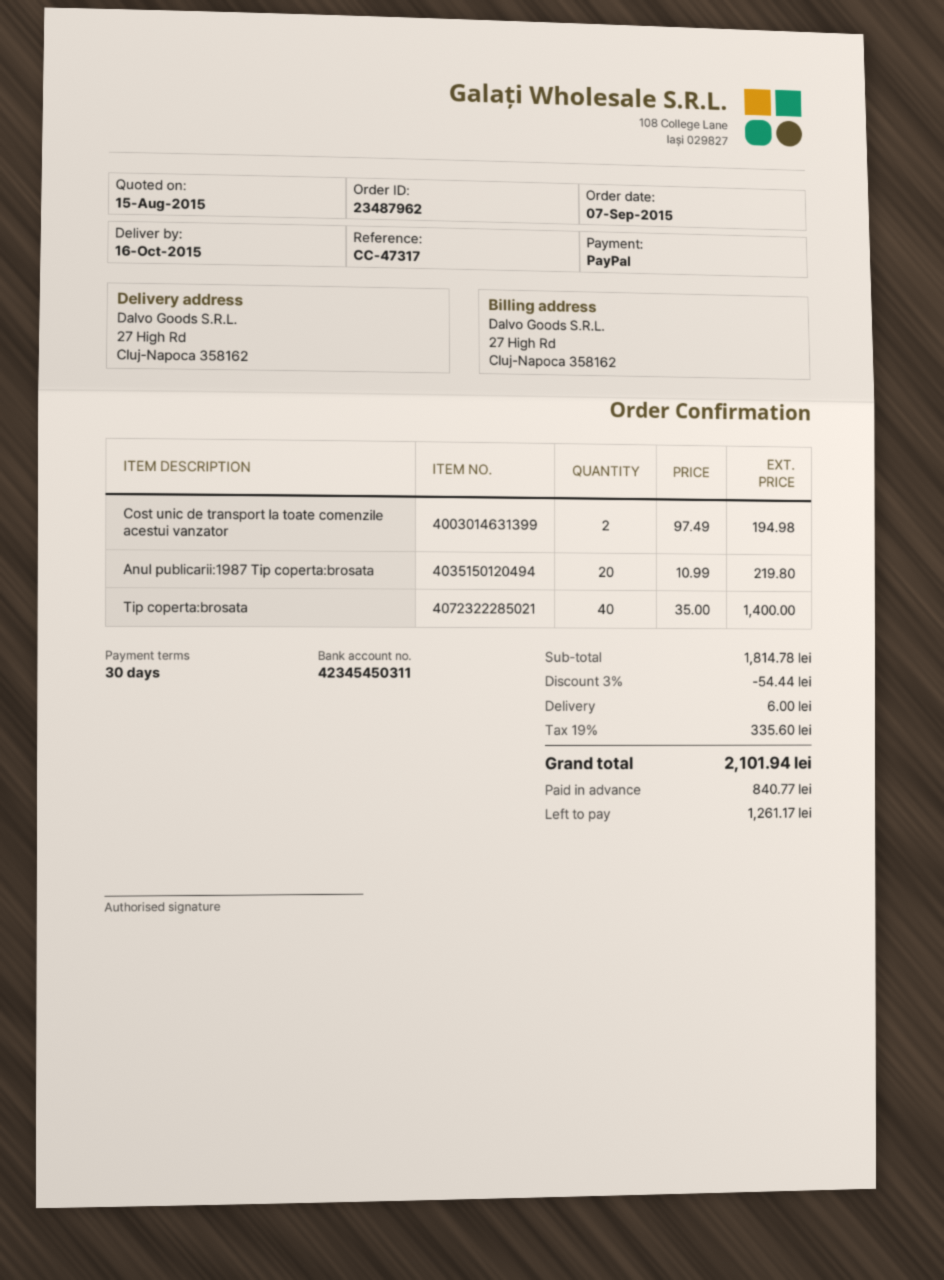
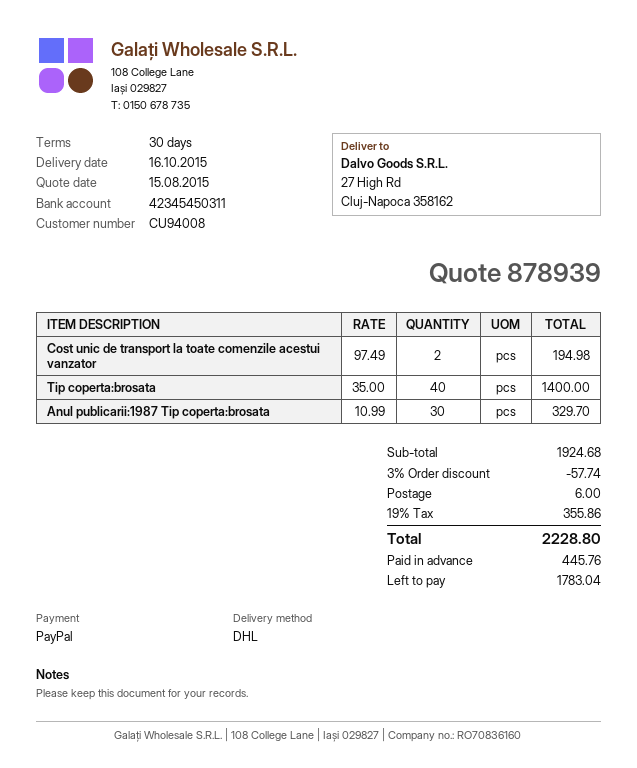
Anul publicarii:1987 Tip coperta:brosata: 20 x 10.99 = 219.80 -> 30 x 10.99 = 329.70
subtotal: 1814.78 -> 1924.68
discount: 3% = 54.44 -> 3% = 57.74
tax: 19% = 335.60 -> 19% = 355.86
total: 2101.94 -> 2228.80
deposit: 840.77 -> 445.76
balance: 1261.17 -> 1783.04

